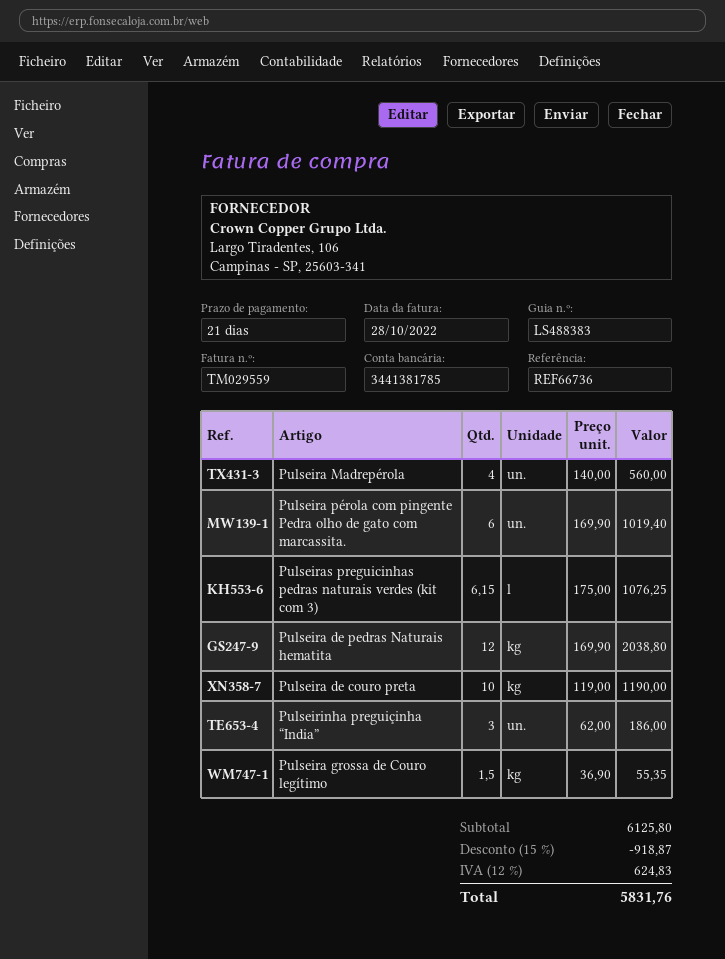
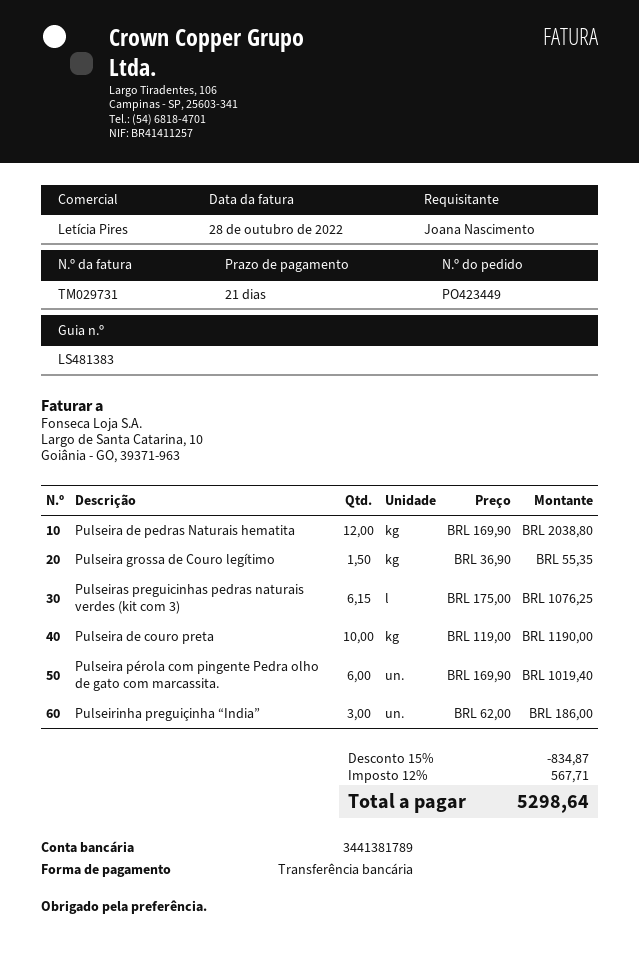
delivery note number: LS488383 -> LS481383
invoice number: TM029559 -> TM029731
bank account: 3441381785 -> 3441381789
Pulseira Madrepérola: 4 x 140.00 = 560.00 -> none
discount: 15% = 918.87 -> 15% = 834.87
tax: 12% = 624.83 -> 12% = 567.71
total: 5831.76 -> 5298.64

